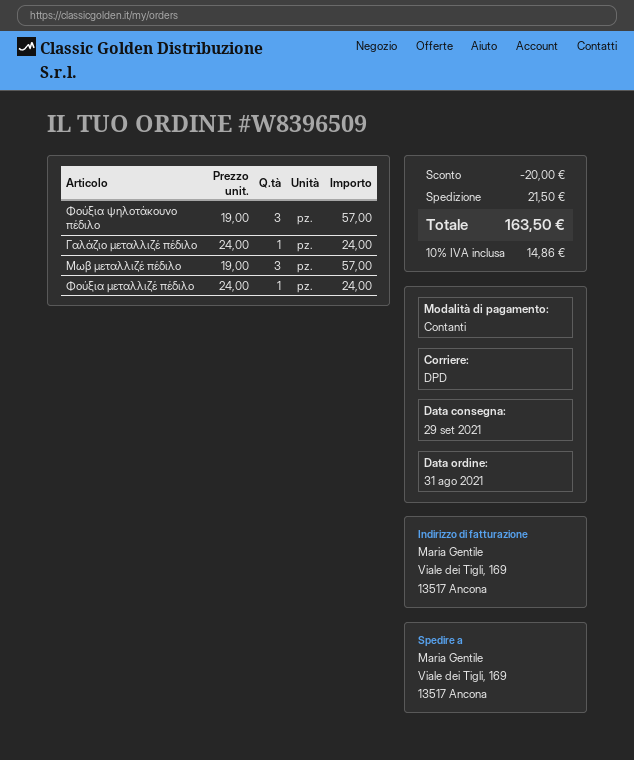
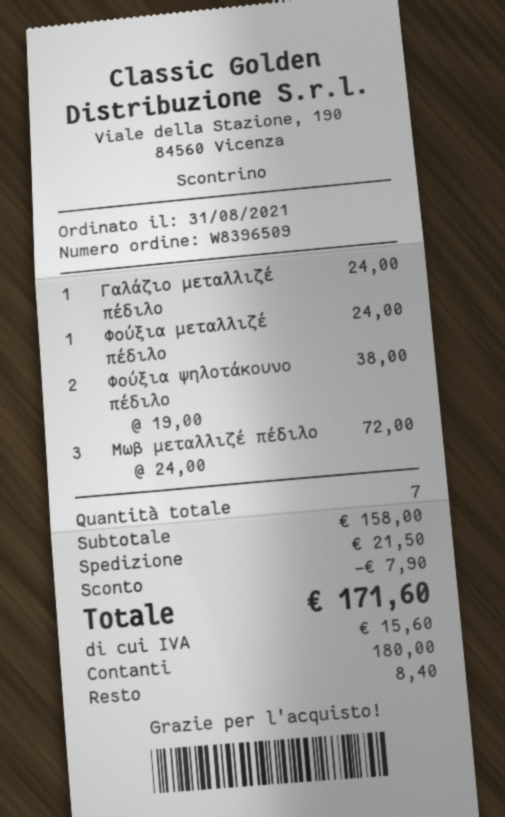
Φούξια ψηλοτάκουνο πέδιλο: 3 x 19.00 = 57.00 -> 2 x 19.00 = 38.00
Μωβ μεταλλιζέ πέδιλο: 3 x 19.00 = 57.00 -> 3 x 24.00 = 72.00
discount: 20.00 -> 7.90
tax: 14.86 -> 15.60
total: 163.50 -> 171.60

